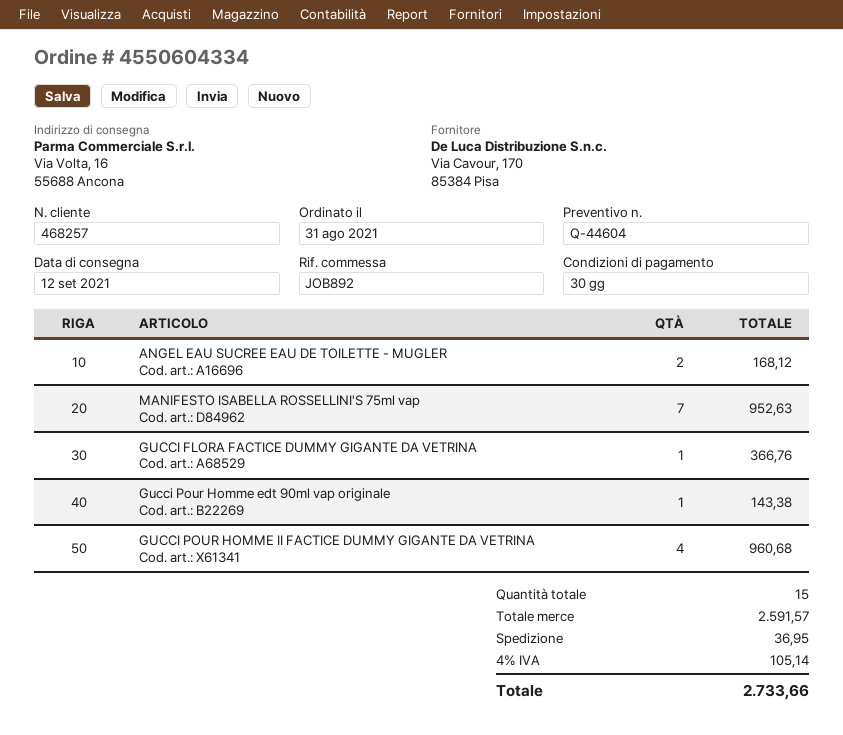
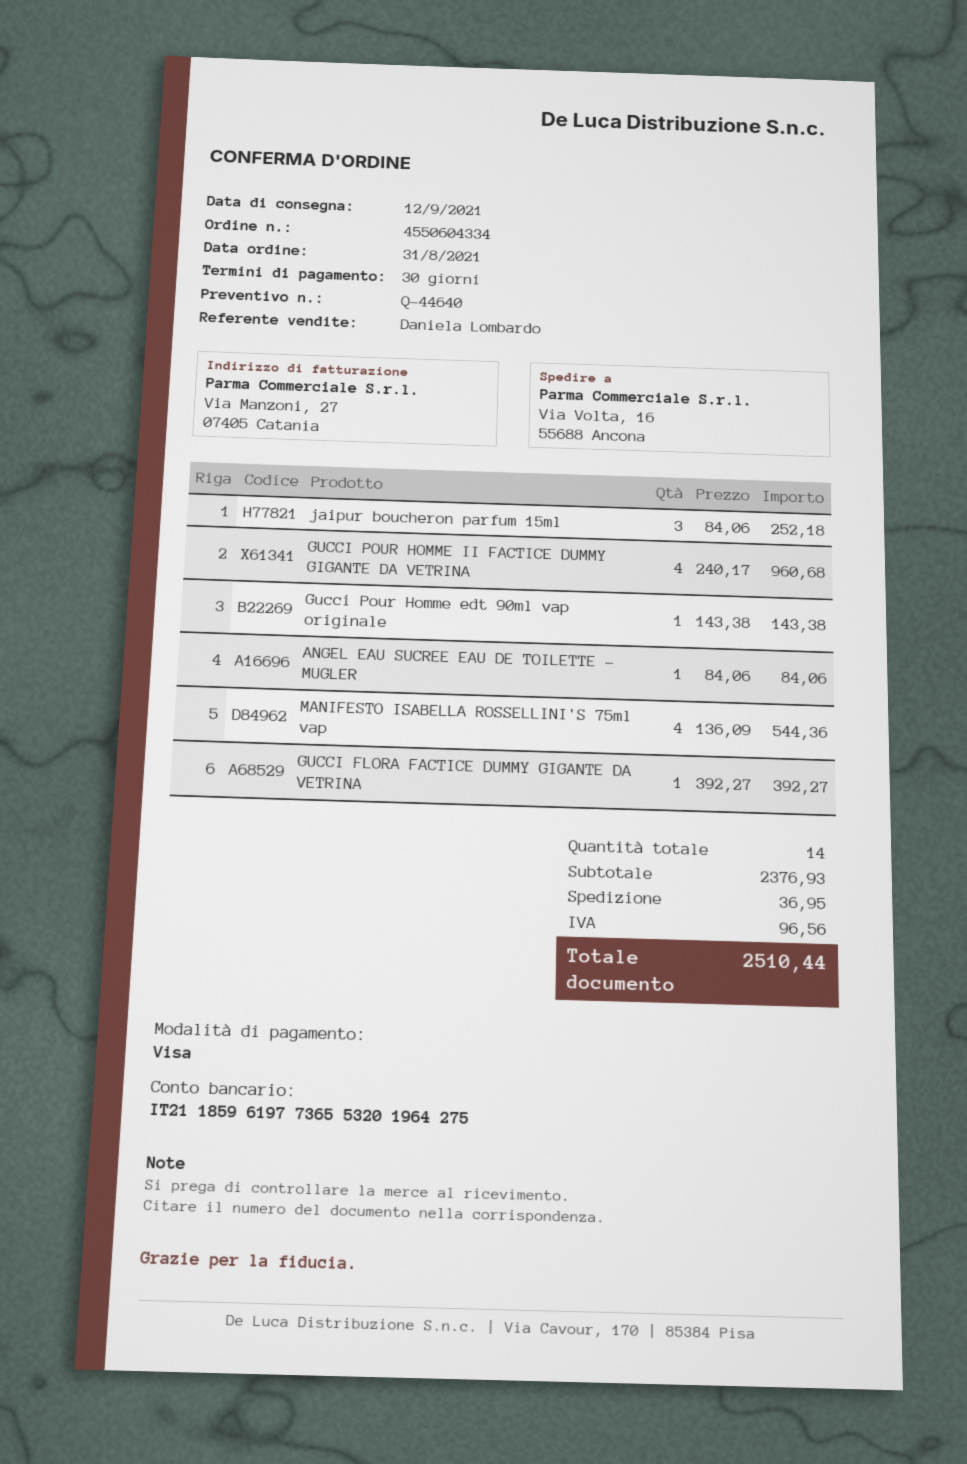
quote number: Q-44604 -> Q-44640
ANGEL EAU SUCREE EAU DE TOILETTE - MUGLER: 2 for 168.12 -> 1 for 84.06
MANIFESTO ISABELLA ROSSELLINI'S 75ml vap: 7 for 952.63 -> 4 for 544.36
GUCCI FLORA FACTICE DUMMY GIGANTE DA VETRINA: 1 for 366.76 -> 1 for 392.27
jaipur boucheron parfum 15ml: none -> 3 for 252.18
total quantity: 15 -> 14
subtotal: 2591.57 -> 2376.93
tax: 105.14 -> 96.56
total: 2733.66 -> 2510.44

